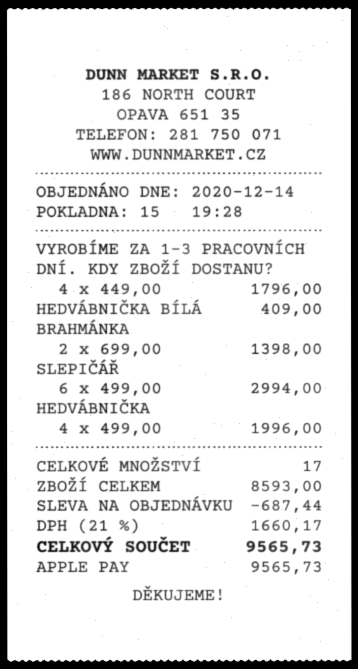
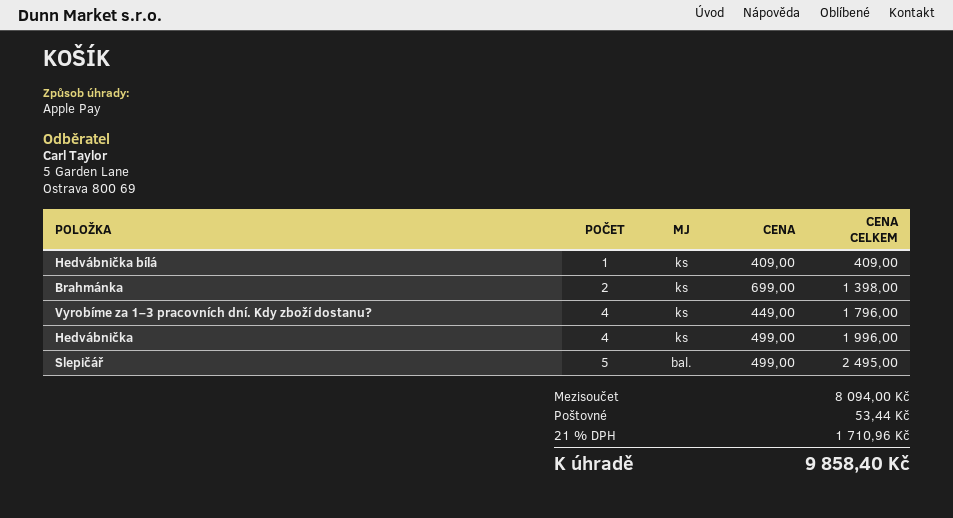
SLEPIČÁŘ: 6 x 499.00 = 2994.00 -> 5 x 499.00 = 2495.00
subtotal: 8593.00 -> 8094.00
discount: 687.44 -> none
shipping: none -> 53.44
tax: 21% = 1660.17 -> 21% = 1710.96
total: 9565.73 -> 9858.40

